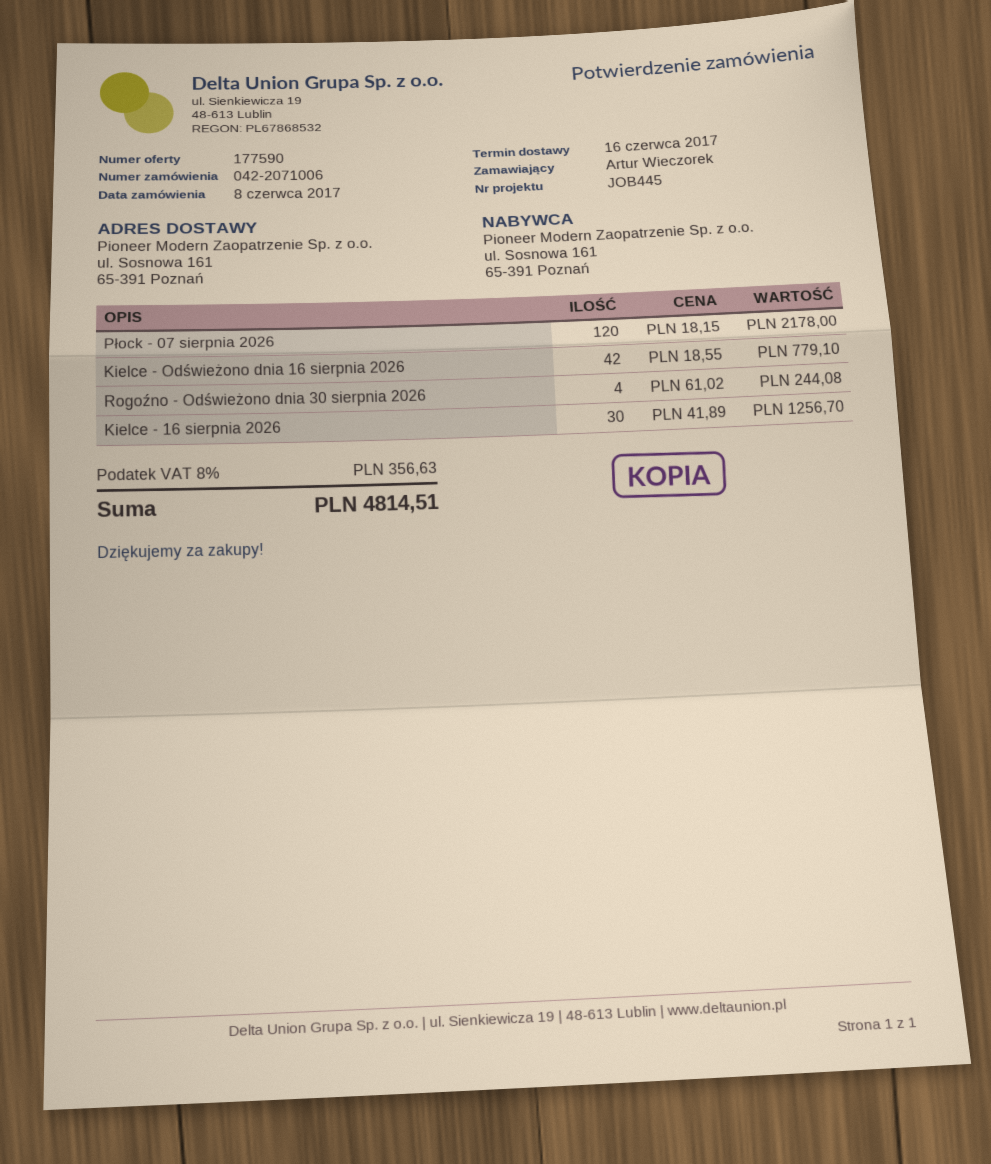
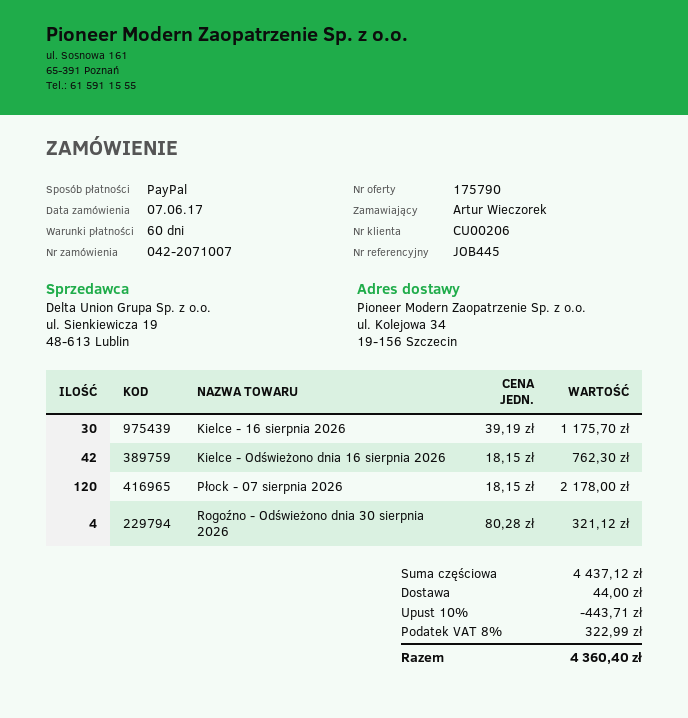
quote number: 177590 -> 175790
order number: 042-2071006 -> 042-2071007
order date: 2017-06-08 -> 2017-06-07
ship to: ul. Sosnowa 161, 65-391 Poznań -> ul. Kolejowa 34, 19-156 Szczecin
Kielce - Odświeżono dnia 16 sierpnia 2026: 42 x 18.55 = 779.10 -> 42 x 18.15 = 762.30
Rogoźno - Odświeżono dnia 30 sierpnia 2026: 4 x 61.02 = 244.08 -> 4 x 80.28 = 321.12
Kielce - 16 sierpnia 2026: 30 x 41.89 = 1256.70 -> 30 x 39.19 = 1175.70
discount: none -> 10% = 443.71
shipping: none -> 44.00
tax: 8% = 356.63 -> 8% = 322.99
total: 4814.51 -> 4360.40

